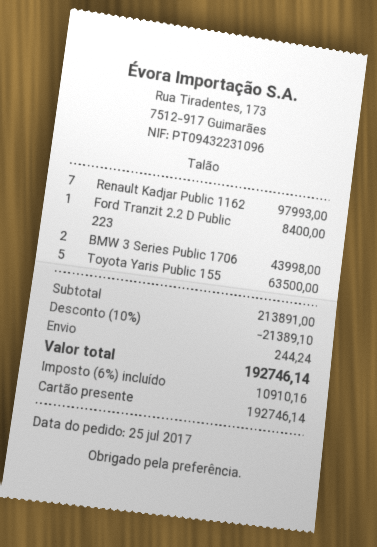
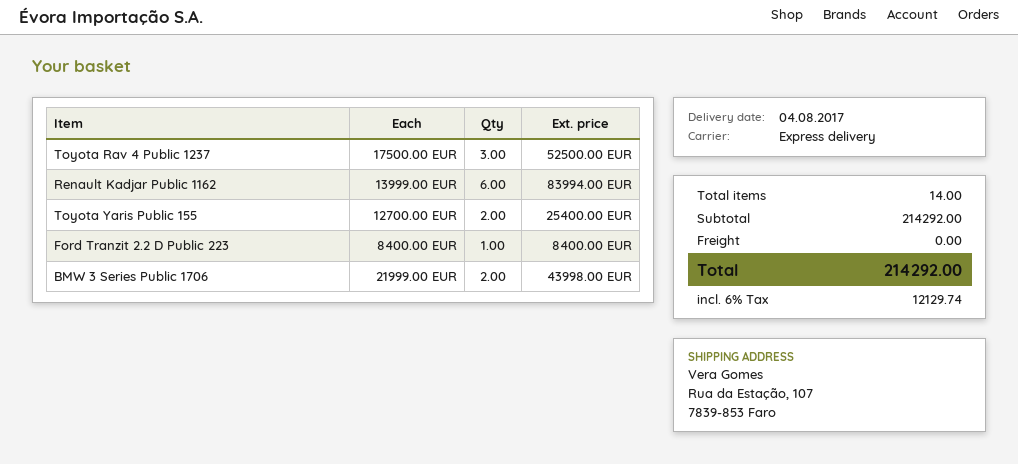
Renault Kadjar Public 1162: 7 for 97993.00 -> 6 for 83994.00
Toyota Yaris Public 155: 5 for 63500.00 -> 2 for 25400.00
Toyota Rav 4 Public 1237: none -> 3 for 52500.00
subtotal: 213891.00 -> 214292.00
discount: 10% = 21389.10 -> none
shipping: 244.24 -> 0.00
tax: 6% = 10910.16 -> 6% = 12129.74
total: 192746.14 -> 214292.00

